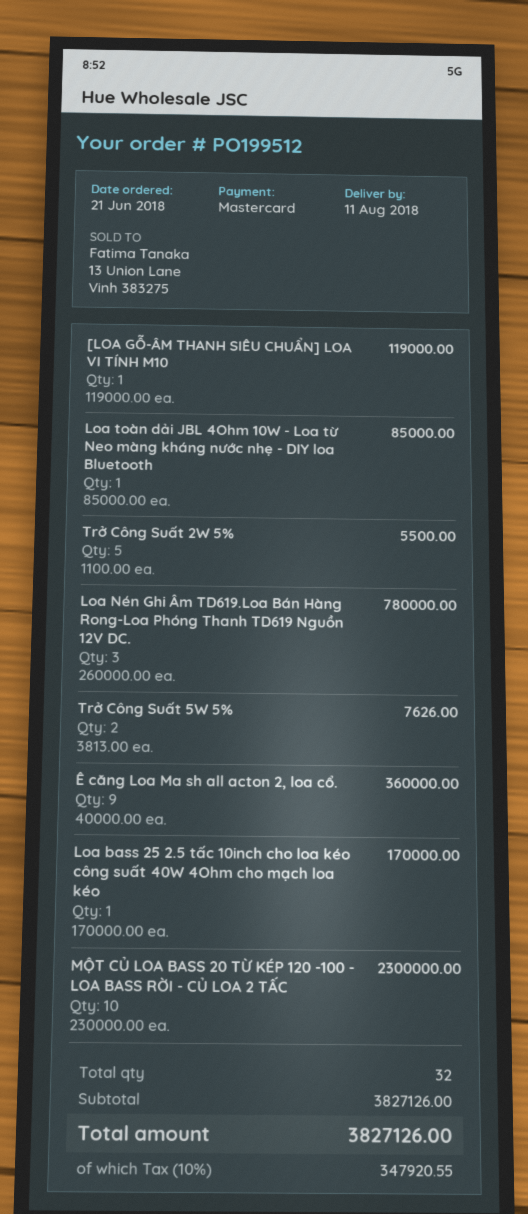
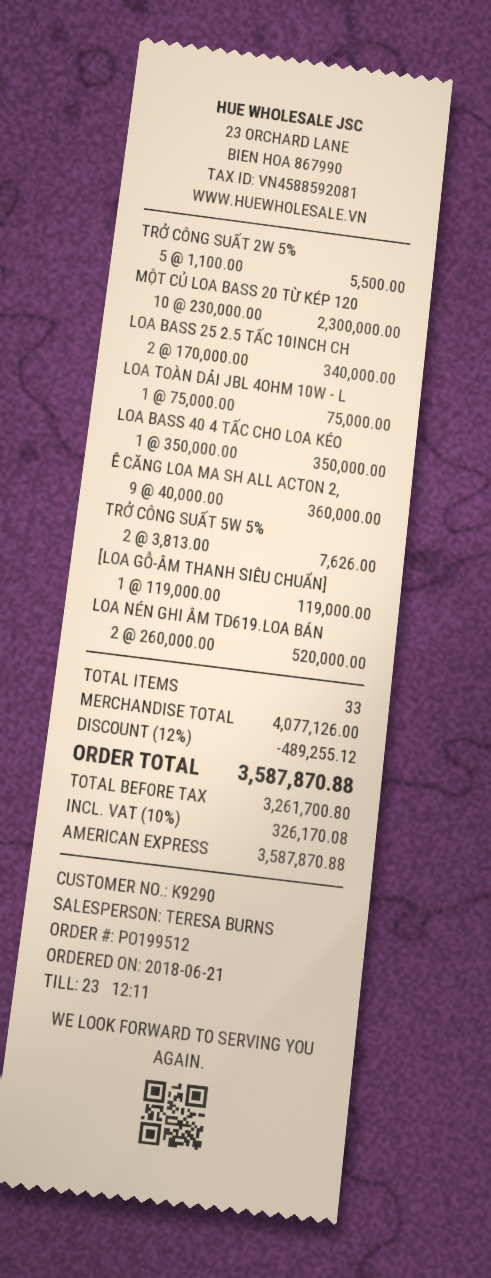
payment method: Mastercard -> American Express
Loa toàn dải JBL 4Ohm 10W - Loa từ Neo màng kháng nước nhẹ - DIY loa Bluetooth: 1 x 85000.00 = 85000.00 -> 1 x 75000.00 = 75000.00
Loa Nén Ghi Âm TD619.Loa Bán Hàng Rong-Loa Phóng Thanh TD619 Nguồn 12V DC.: 3 x 260000.00 = 780000.00 -> 2 x 260000.00 = 520000.00
Loa bass 25 2.5 tấc 10inch cho loa kéo công suất 40W 4Ohm cho mạch loa kéo: 1 x 170000.00 = 170000.00 -> 2 x 170000.00 = 340000.00
LOA BASS 40 4 TẤC CHO LOA KÉO: none -> 1 x 350000.00 = 350000.00
total quantity: 32 -> 33
subtotal: 3827126.00 -> 4077126.00
discount: none -> 12% = 489255.12
tax: 10% = 347920.55 -> 10% = 326170.08
total: 3827126.00 -> 3587870.88

